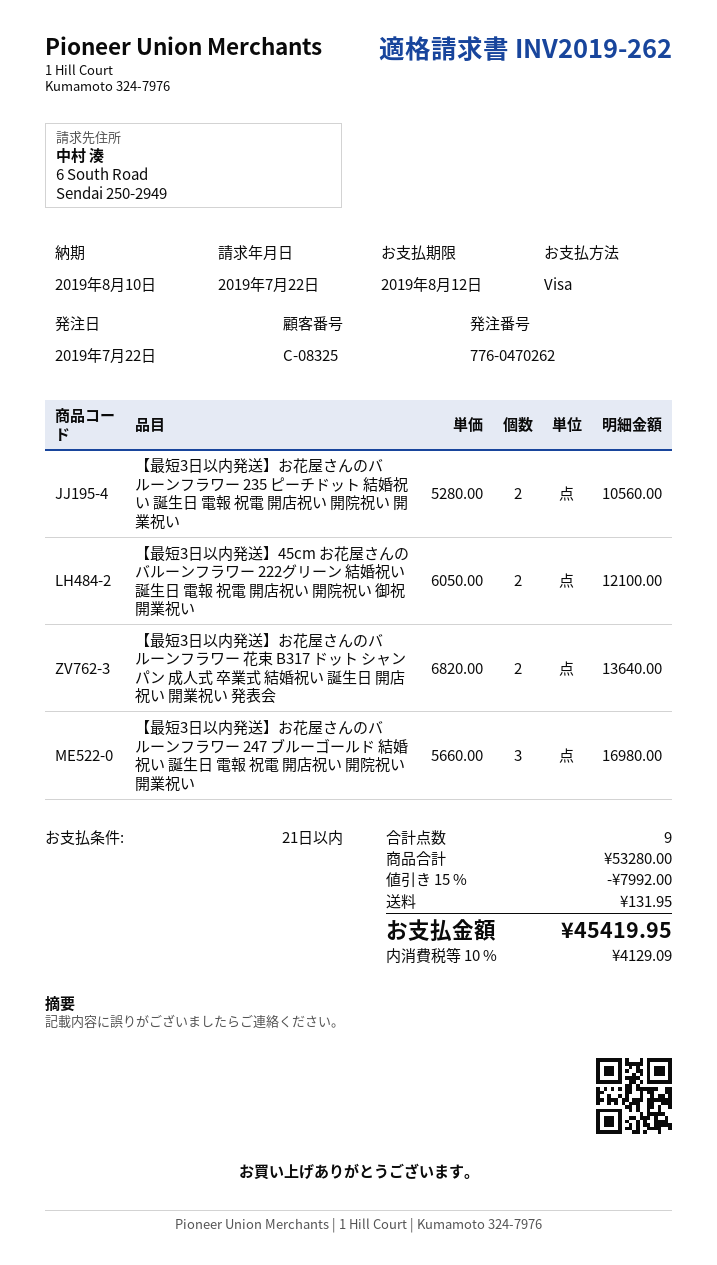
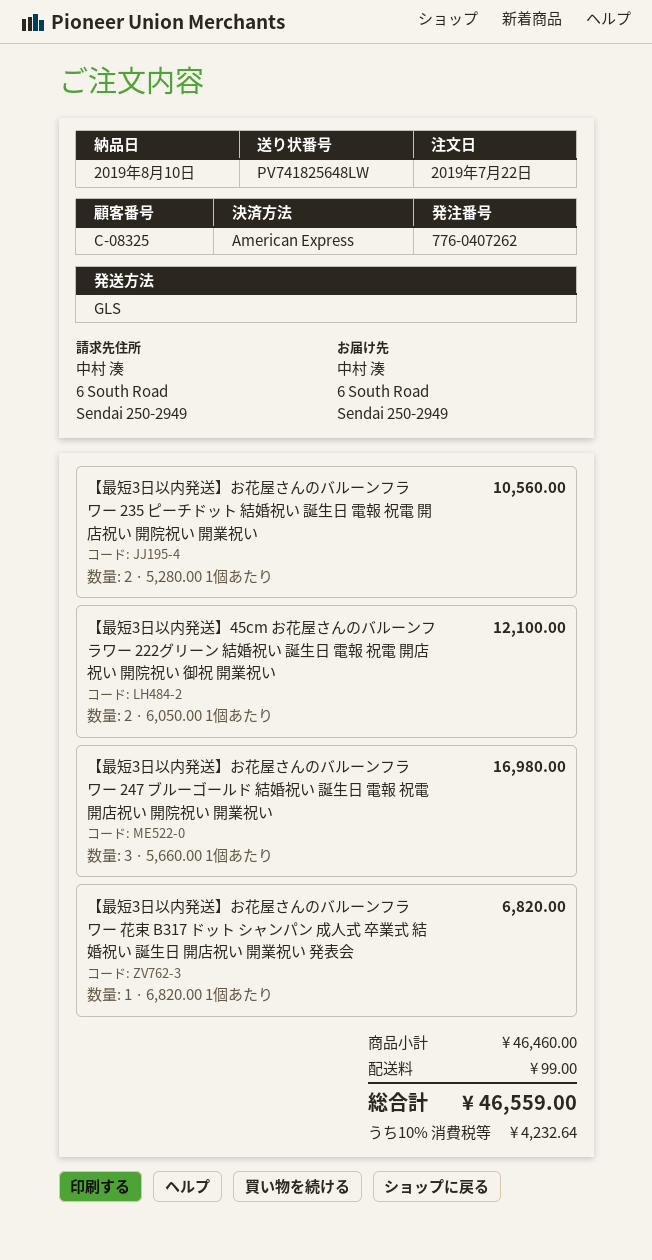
order number: 776-0470262 -> 776-0407262
payment method: Visa -> American Express
【最短3日以内発送】お花屋さんのバルーンフラワー 花束 B317 ドット シャンパン 成人式 卒業式 結婚祝い 誕生日 開店祝い 開業祝い 発表会: 2 x 6820.00 = 13640.00 -> 1 x 6820.00 = 6820.00
subtotal: 53280.00 -> 46460.00
discount: 15% = 7992.00 -> none
shipping: 131.95 -> 99.00
tax: 10% = 4129.09 -> 10% = 4232.64
total: 45419.95 -> 46559.00

